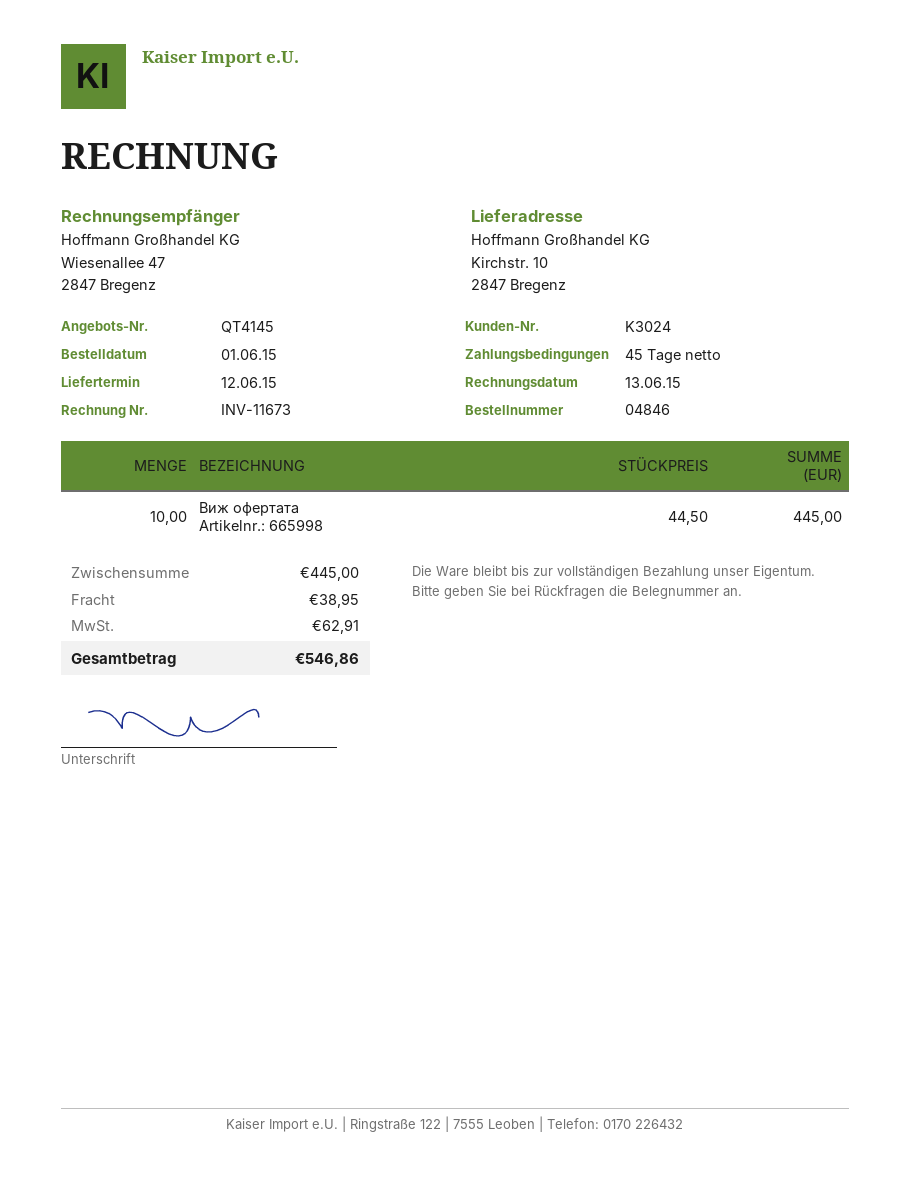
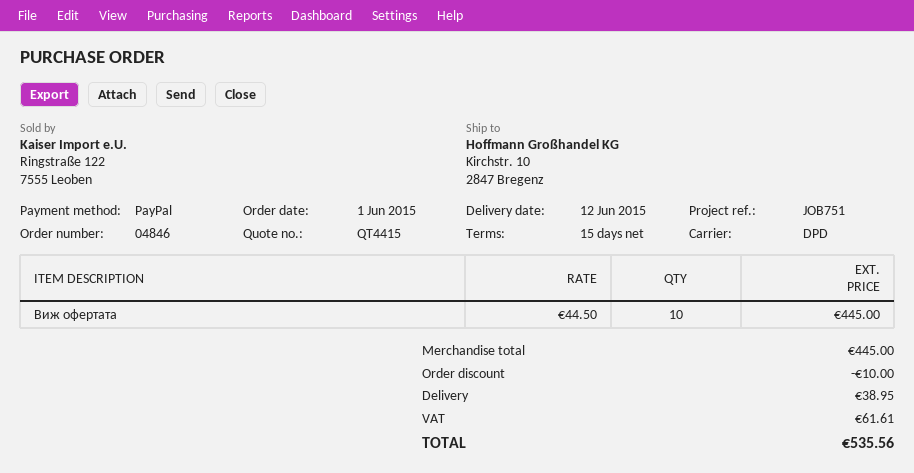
quote number: QT4145 -> QT4415
payment terms: 45 days -> 15 days
discount: none -> 10.00
tax: 62.91 -> 61.61
total: 546.86 -> 535.56

